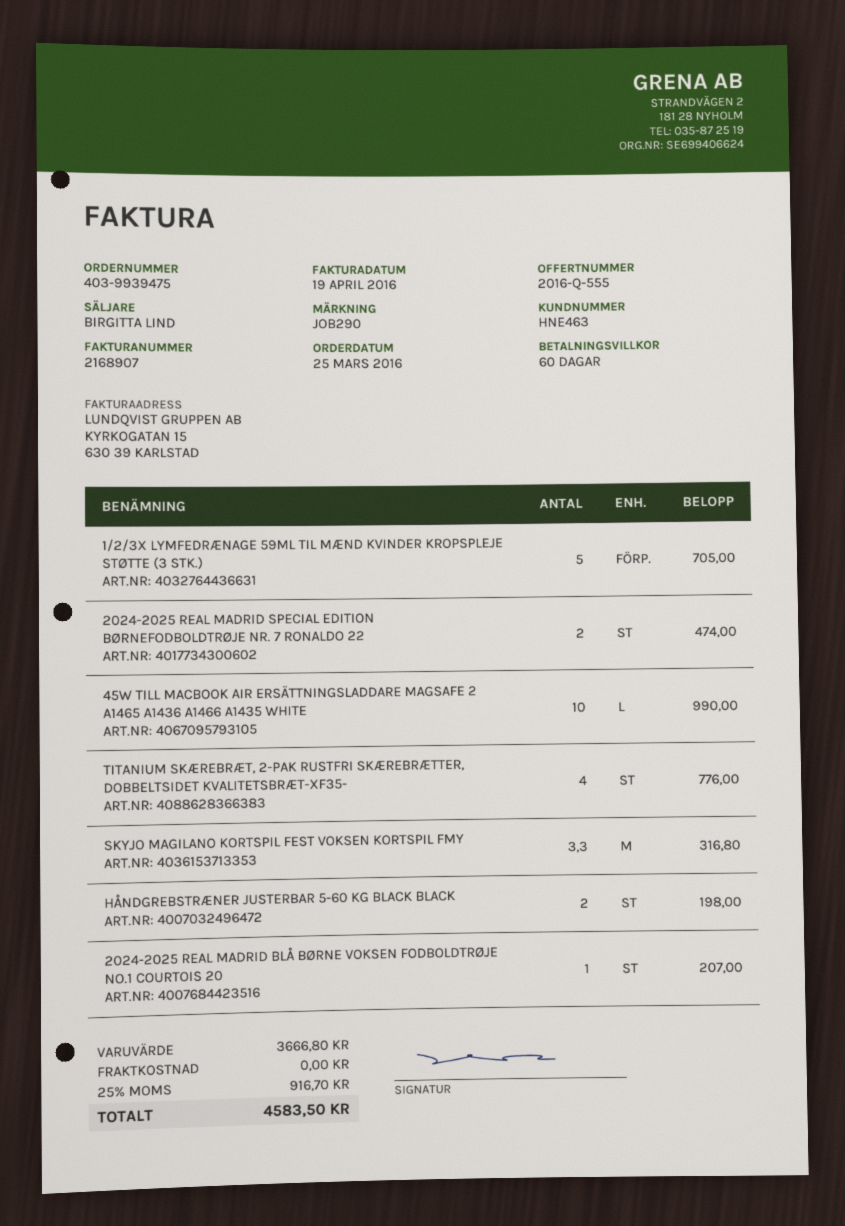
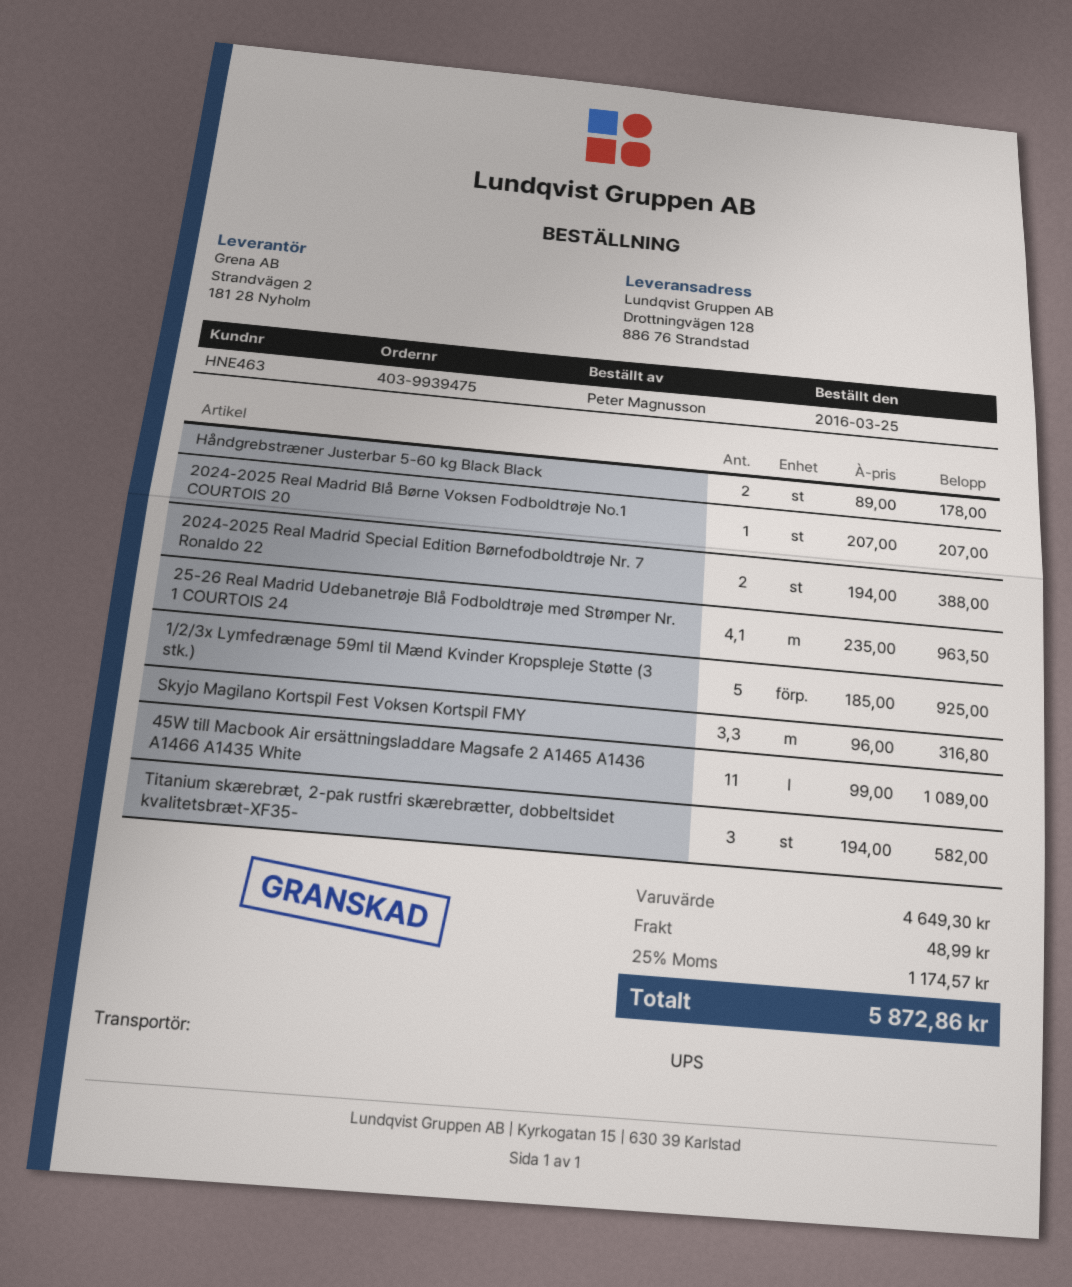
1/2/3X LYMFEDRÆNAGE 59ML TIL MÆND KVINDER KROPSPLEJE STØTTE (3 STK.): 5 for 705.00 -> 5 for 925.00
2024-2025 REAL MADRID SPECIAL EDITION BØRNEFODBOLDTRØJE NR. 7 RONALDO 22: 2 for 474.00 -> 2 for 388.00
45W TILL MACBOOK AIR ERSÄTTNINGSLADDARE MAGSAFE 2 A1465 A1436 A1466 A1435 WHITE: 10 for 990.00 -> 11 for 1089.00
TITANIUM SKÆREBRÆT, 2-PAK RUSTFRI SKÆREBRÆTTER, DOBBELTSIDET KVALITETSBRÆT-XF35-: 4 for 776.00 -> 3 for 582.00
HÅNDGREBSTRÆNER JUSTERBAR 5-60 KG BLACK BLACK: 2 for 198.00 -> 2 for 178.00
25-26 Real Madrid Udebanetrøje Blå Fodboldtrøje med Strømper Nr. 1 COURTOIS 24: none -> 4.1 for 963.50
subtotal: 3666.80 -> 4649.30
shipping: 0.00 -> 48.99
tax: 25% = 916.70 -> 25% = 1174.57
total: 4583.50 -> 5872.86

